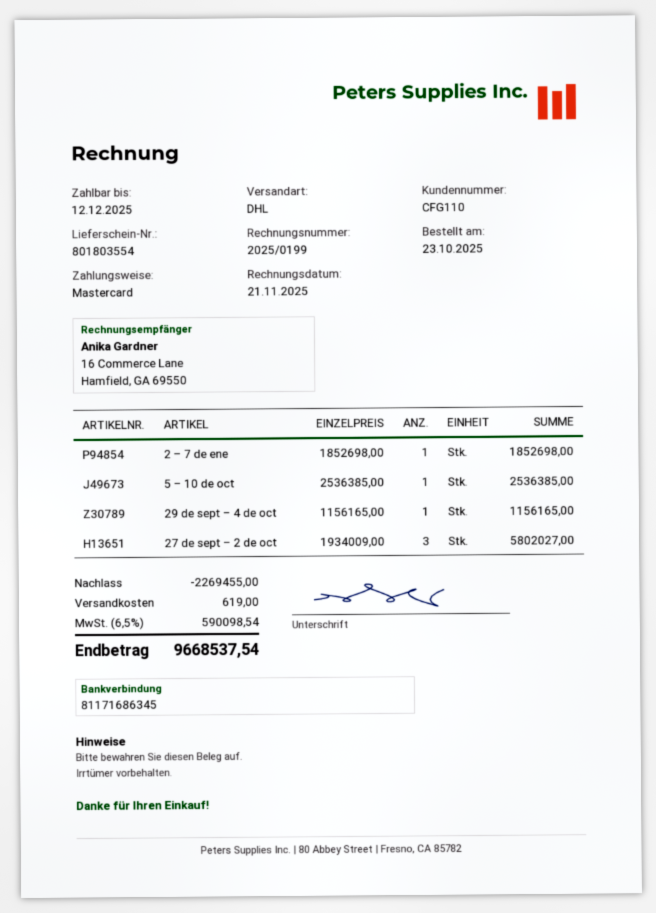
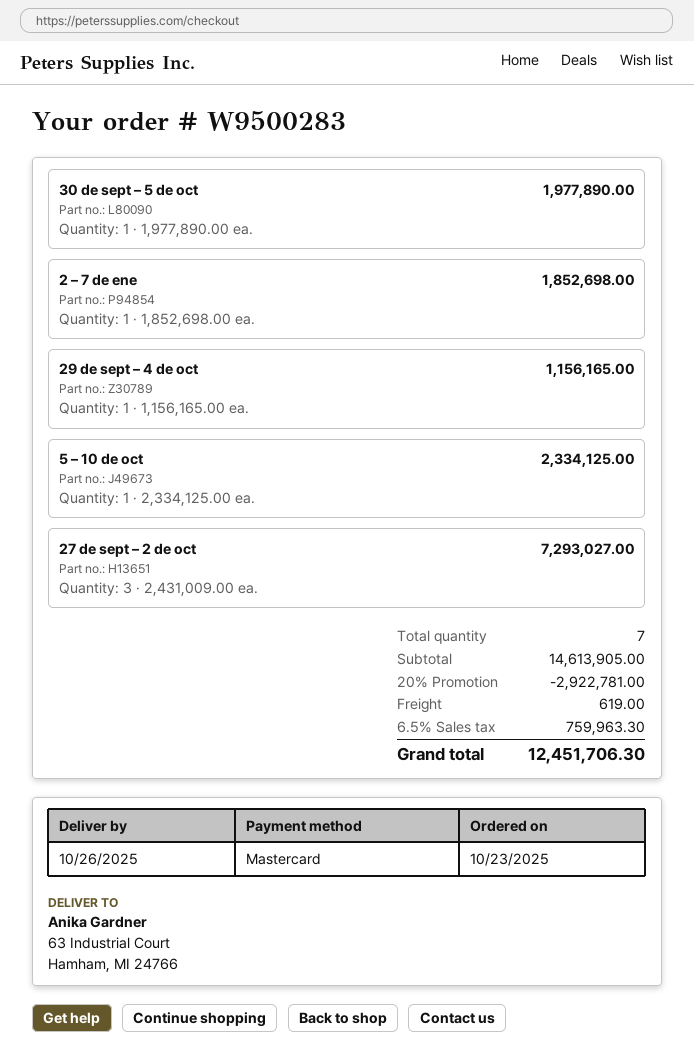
5 – 10 de oct: 1 x 2536385.00 = 2536385.00 -> 1 x 2334125.00 = 2334125.00
27 de sept – 2 de oct: 3 x 1934009.00 = 5802027.00 -> 3 x 2431009.00 = 7293027.00
30 de sept – 5 de oct: none -> 1 x 1977890.00 = 1977890.00
discount: 2269455.00 -> 2922781.00
tax: 6.5% = 590098.54 -> 6.5% = 759963.30
total: 9668537.54 -> 12451706.30

